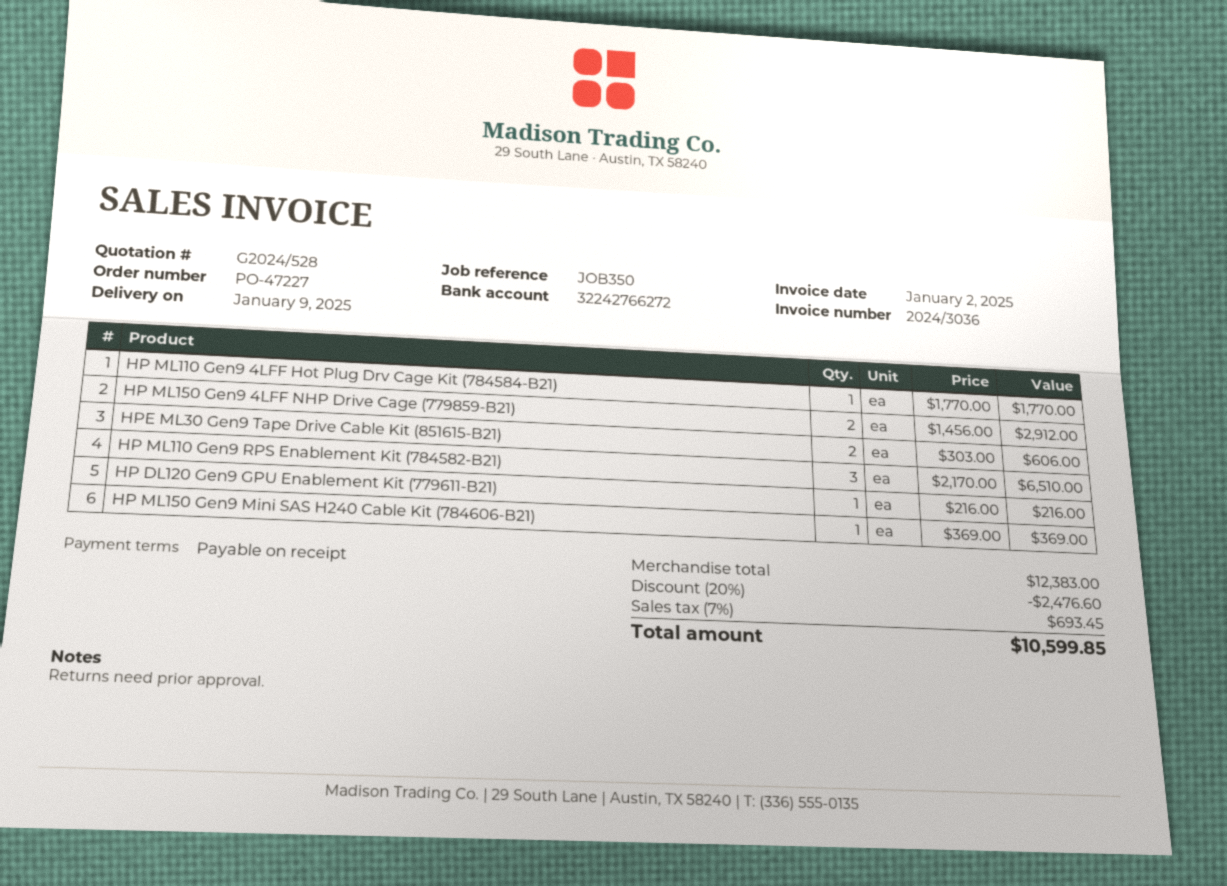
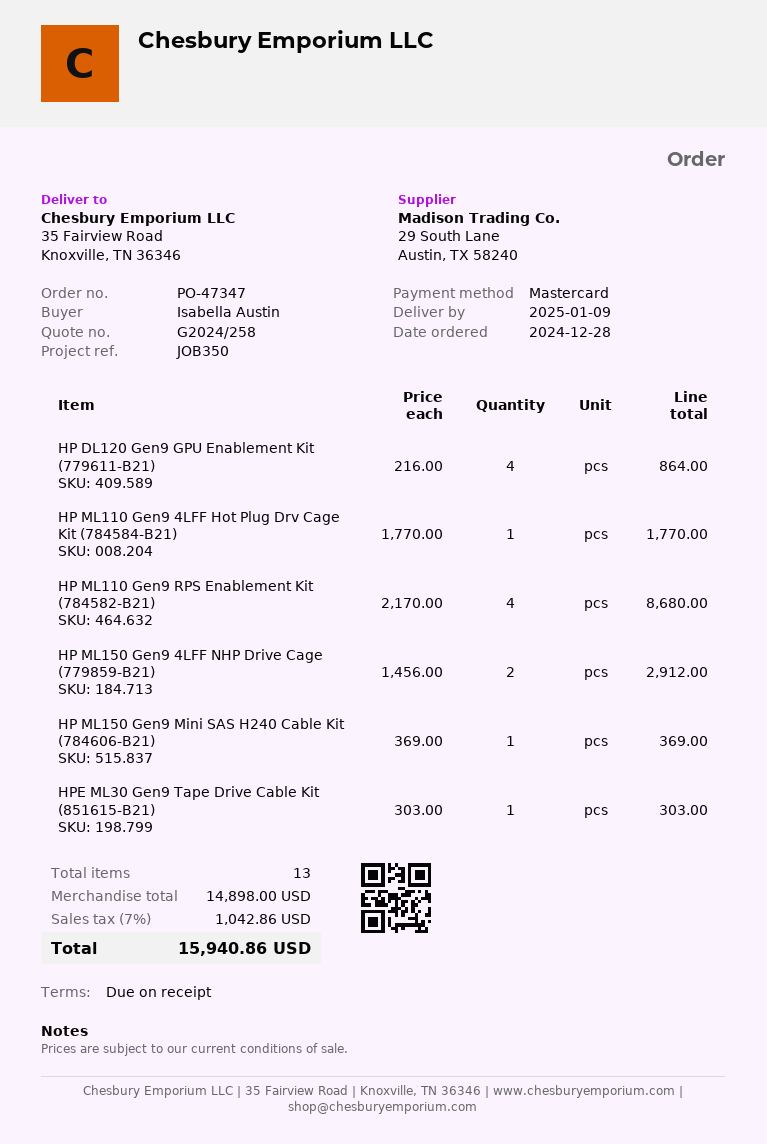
quote number: G2024/528 -> G2024/258
order number: PO-47227 -> PO-47347
HPE ML30 Gen9 Tape Drive Cable Kit (851615-B21): 2 x 303.00 = 606.00 -> 1 x 303.00 = 303.00
HP ML110 Gen9 RPS Enablement Kit (784582-B21): 3 x 2170.00 = 6510.00 -> 4 x 2170.00 = 8680.00
HP DL120 Gen9 GPU Enablement Kit (779611-B21): 1 x 216.00 = 216.00 -> 4 x 216.00 = 864.00
subtotal: 12383.00 -> 14898.00
discount: 20% = 2476.60 -> none
tax: 7% = 693.45 -> 7% = 1042.86
total: 10599.85 -> 15940.86

